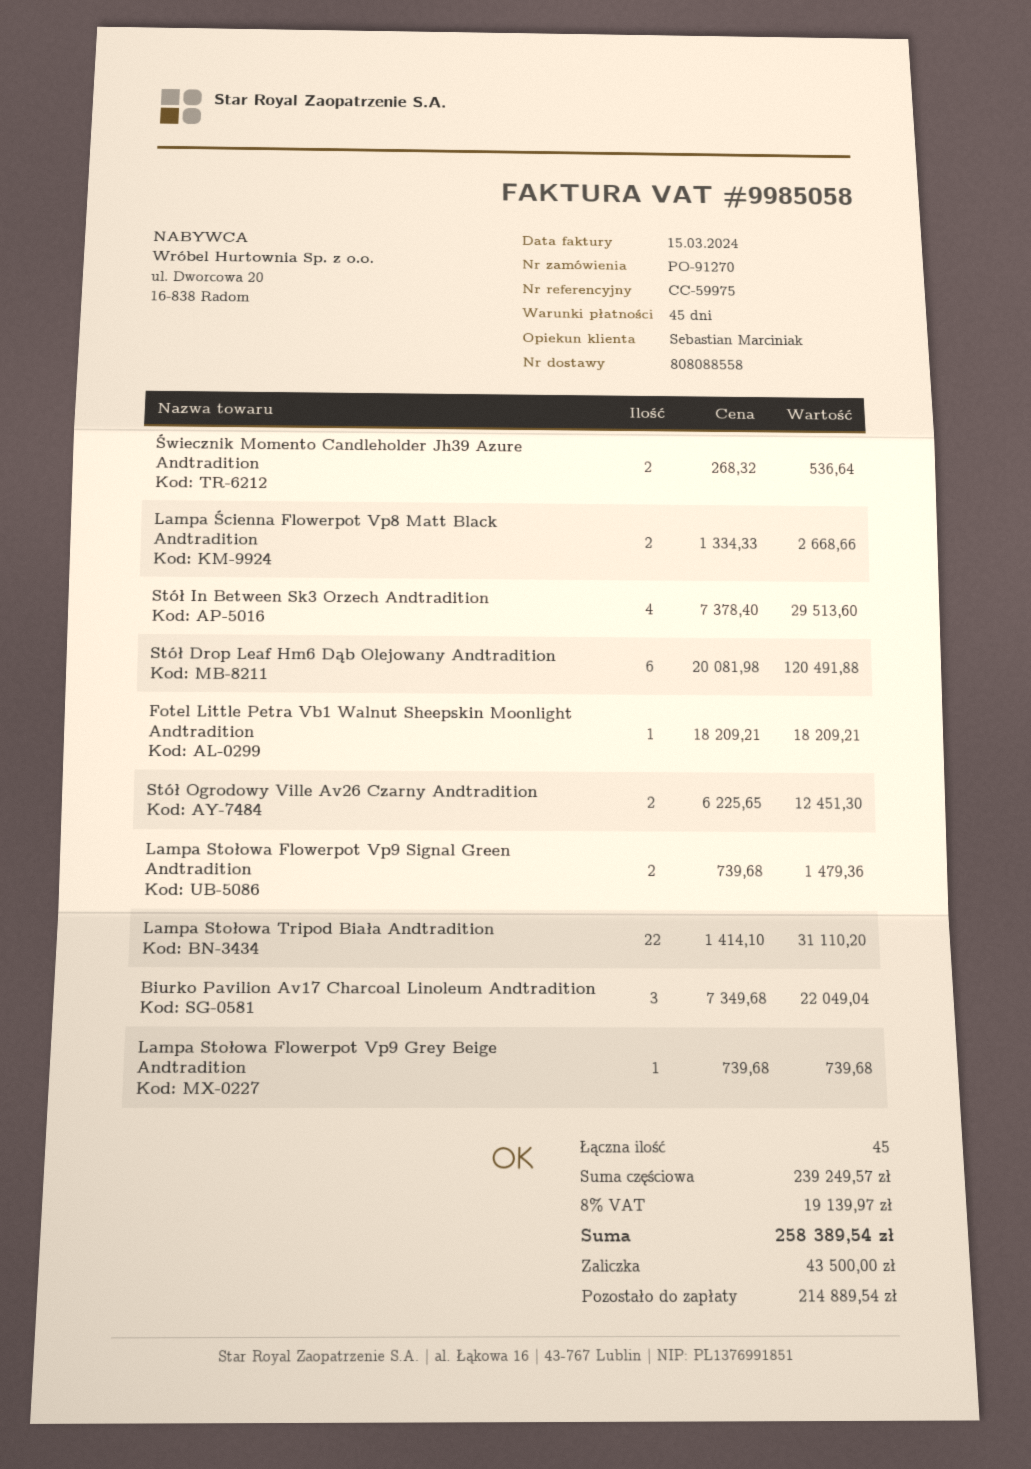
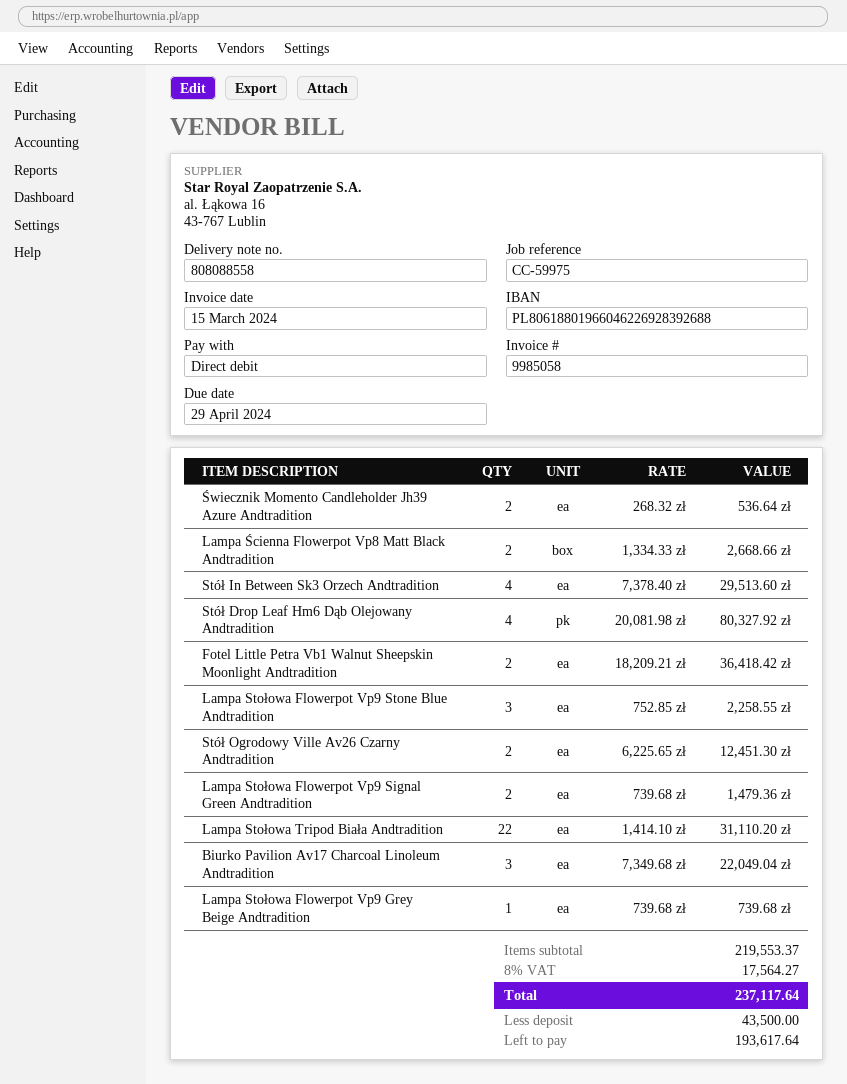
Stół Drop Leaf Hm6 Dąb Olejowany Andtradition: 6 x 20081.98 = 120491.88 -> 4 x 20081.98 = 80327.92
Fotel Little Petra Vb1 Walnut Sheepskin Moonlight Andtradition: 1 x 18209.21 = 18209.21 -> 2 x 18209.21 = 36418.42
Lampa Stołowa Flowerpot Vp9 Stone Blue Andtradition: none -> 3 x 752.85 = 2258.55
subtotal: 239249.57 -> 219553.37
tax: 8% = 19139.97 -> 8% = 17564.27
total: 258389.54 -> 237117.64
balance: 214889.54 -> 193617.64

